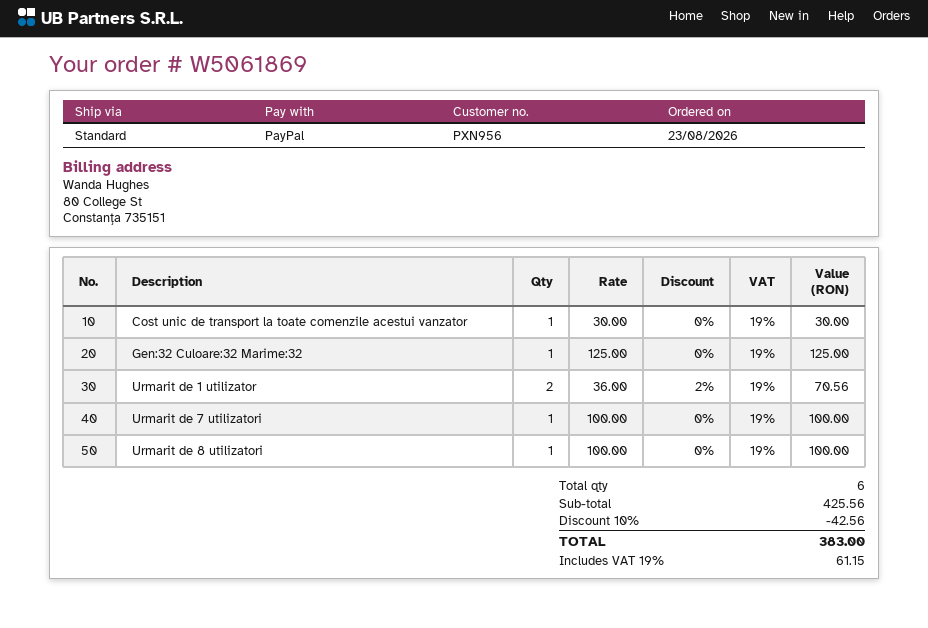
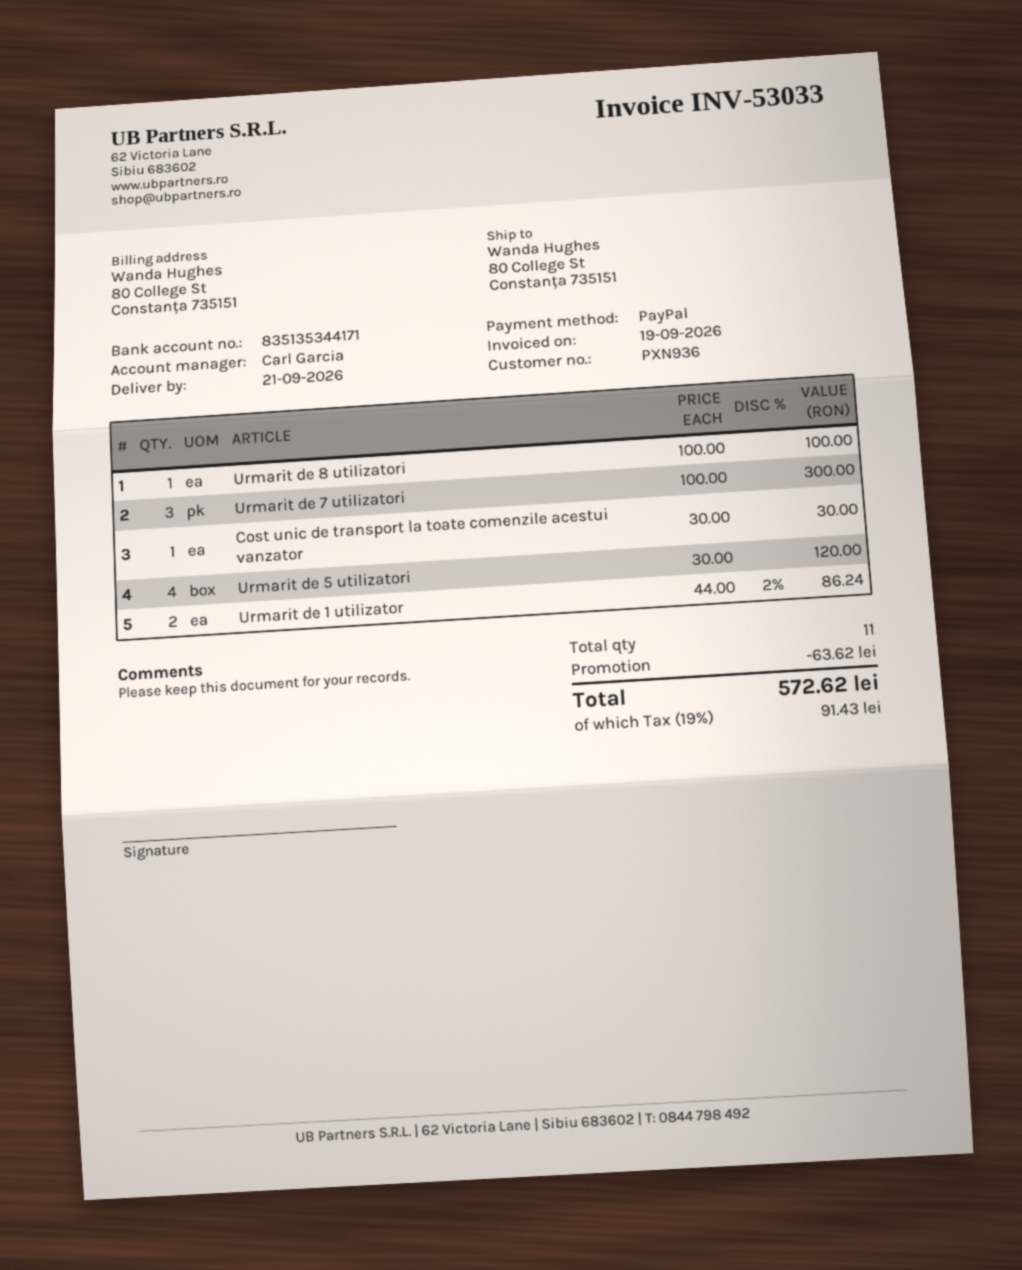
customer number: PXN956 -> PXN936
Gen:32 Culoare:32 Marime:32: 1 x 125.00 = 125.00 -> none
Urmarit de 1 utilizator: 2 x 36.00 - 2% = 70.56 -> 2 x 44.00 - 2% = 86.24
Urmarit de 7 utilizatori: 1 x 100.00 = 100.00 -> 3 x 100.00 = 300.00
Urmarit de 5 utilizatori: none -> 4 x 30.00 = 120.00
total quantity: 6 -> 11
discount: 42.56 -> 63.62
tax: 19% = 61.15 -> 19% = 91.43
total: 383.00 -> 572.62

